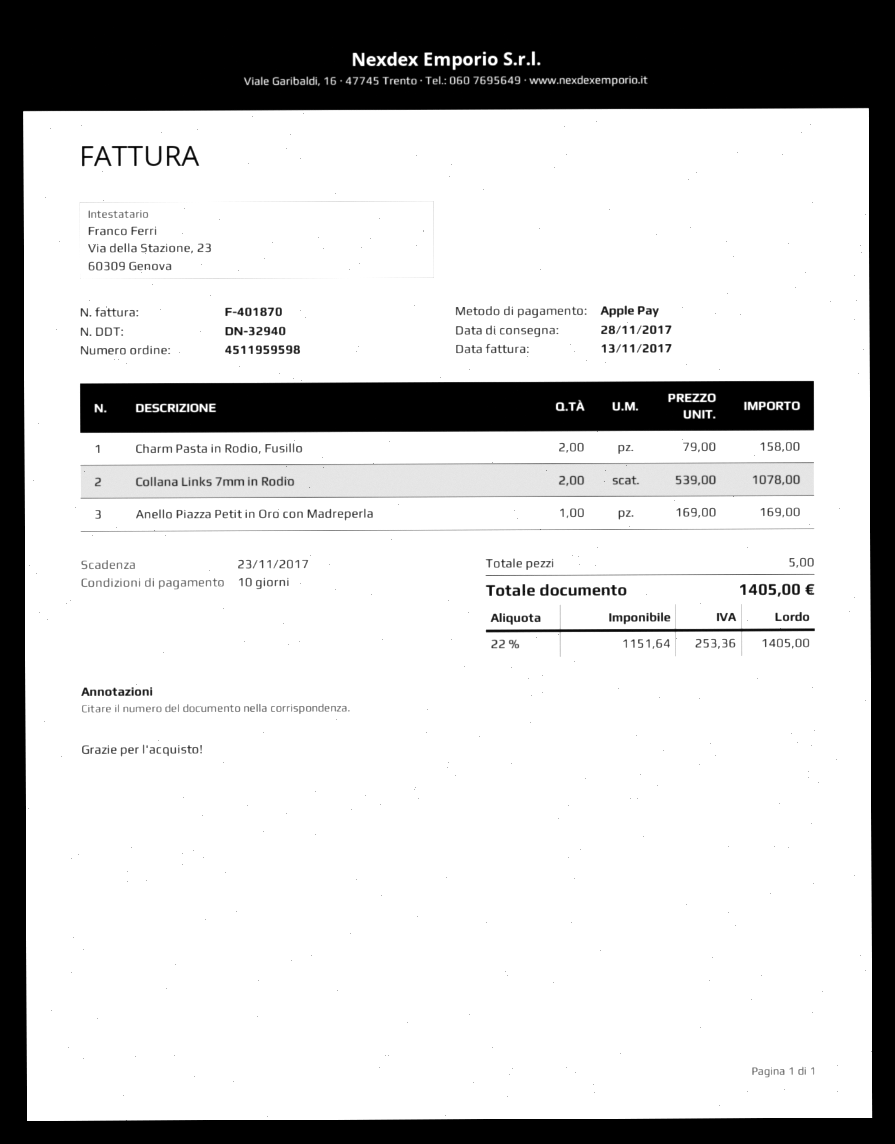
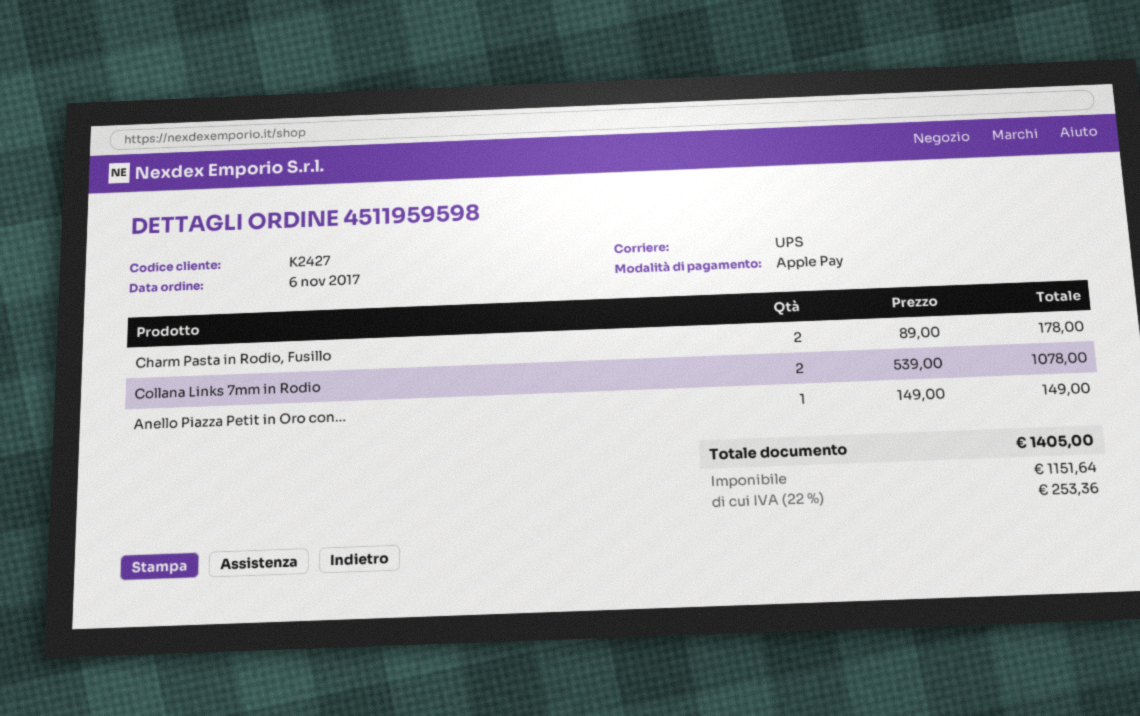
Charm Pasta in Rodio, Fusillo: 2 x 79.00 = 158.00 -> 2 x 89.00 = 178.00
Anello Piazza Petit in Oro con Madreperla: 1 x 169.00 = 169.00 -> 1 x 149.00 = 149.00

